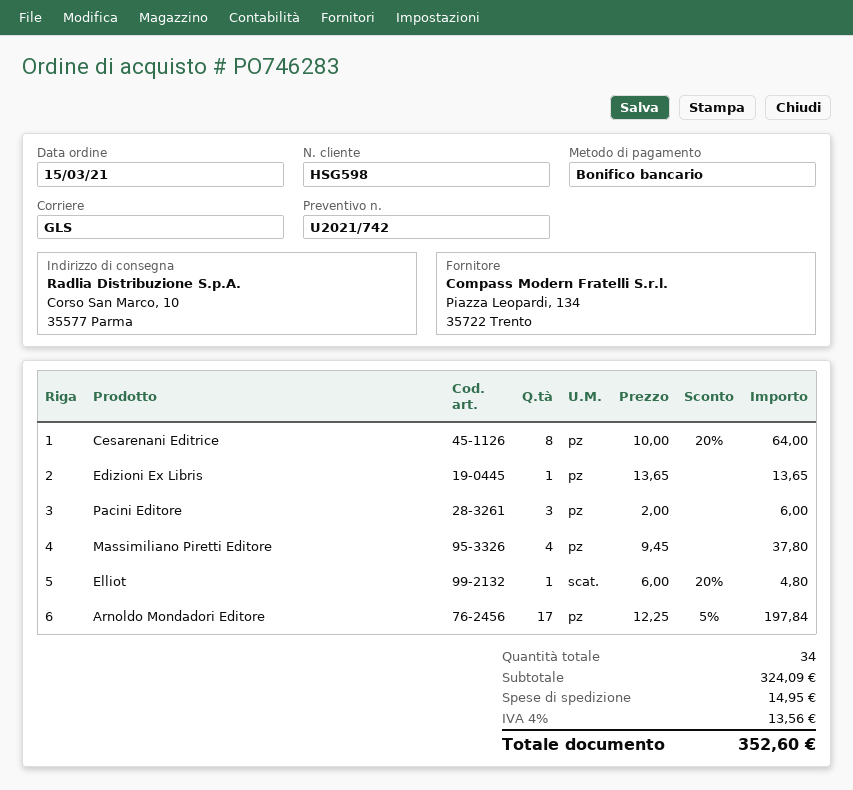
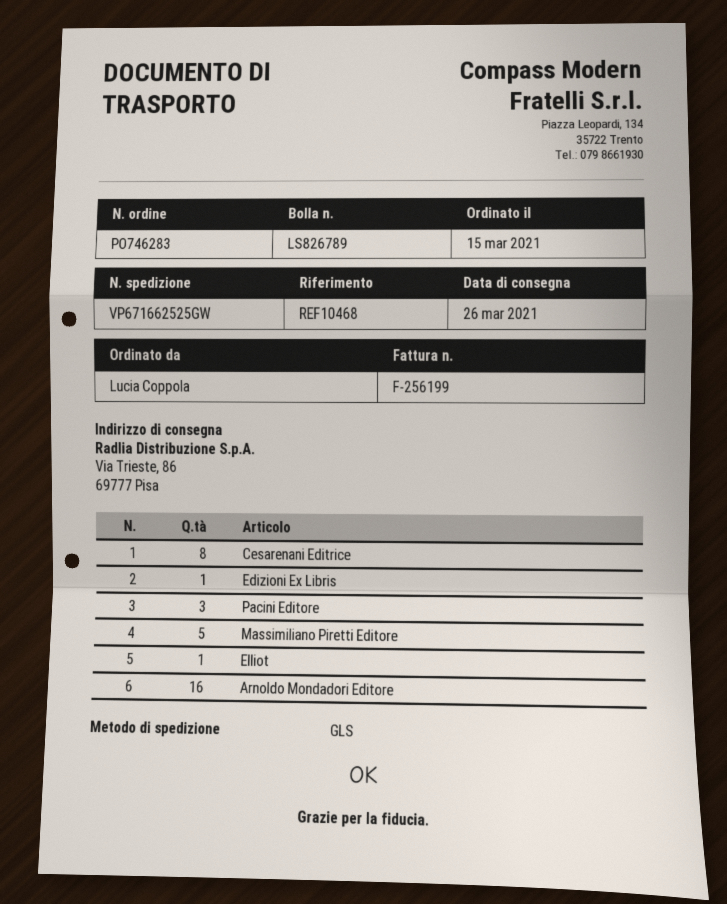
ship to: Corso San Marco, 10, 35577 Parma -> Via Trieste, 86, 69777 Pisa
Massimiliano Piretti Editore: 4 -> 5
Arnoldo Mondadori Editore: 17 -> 16

